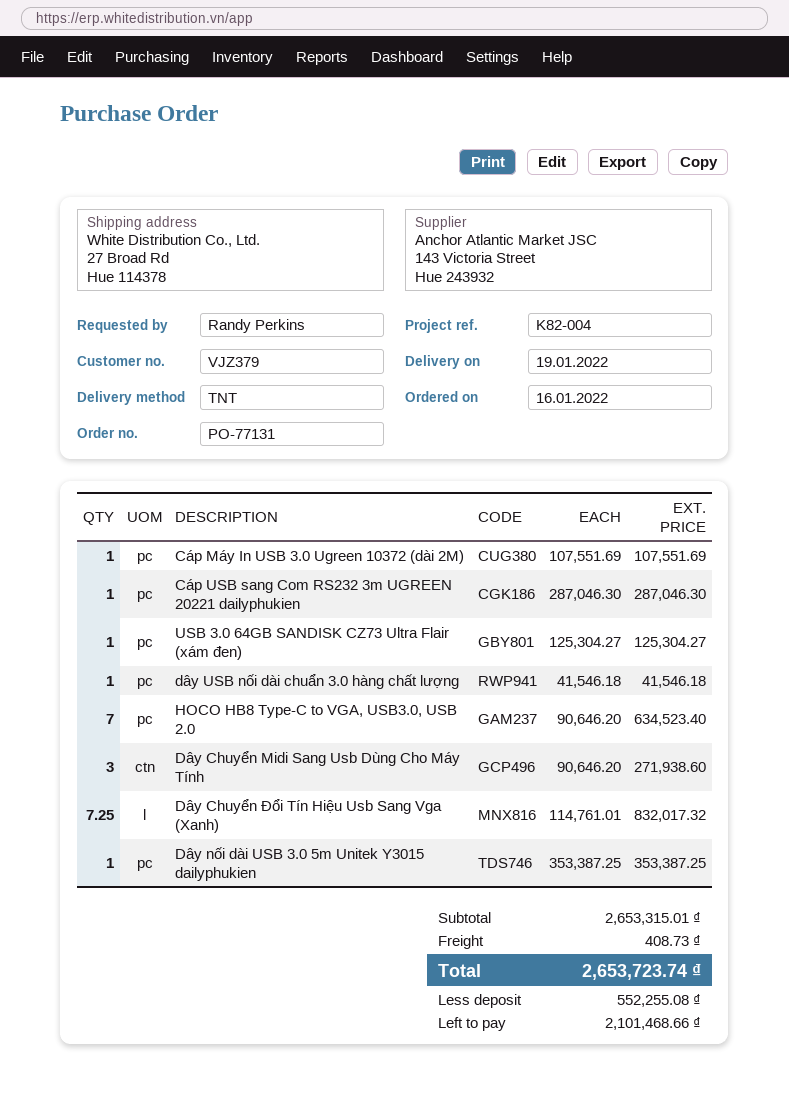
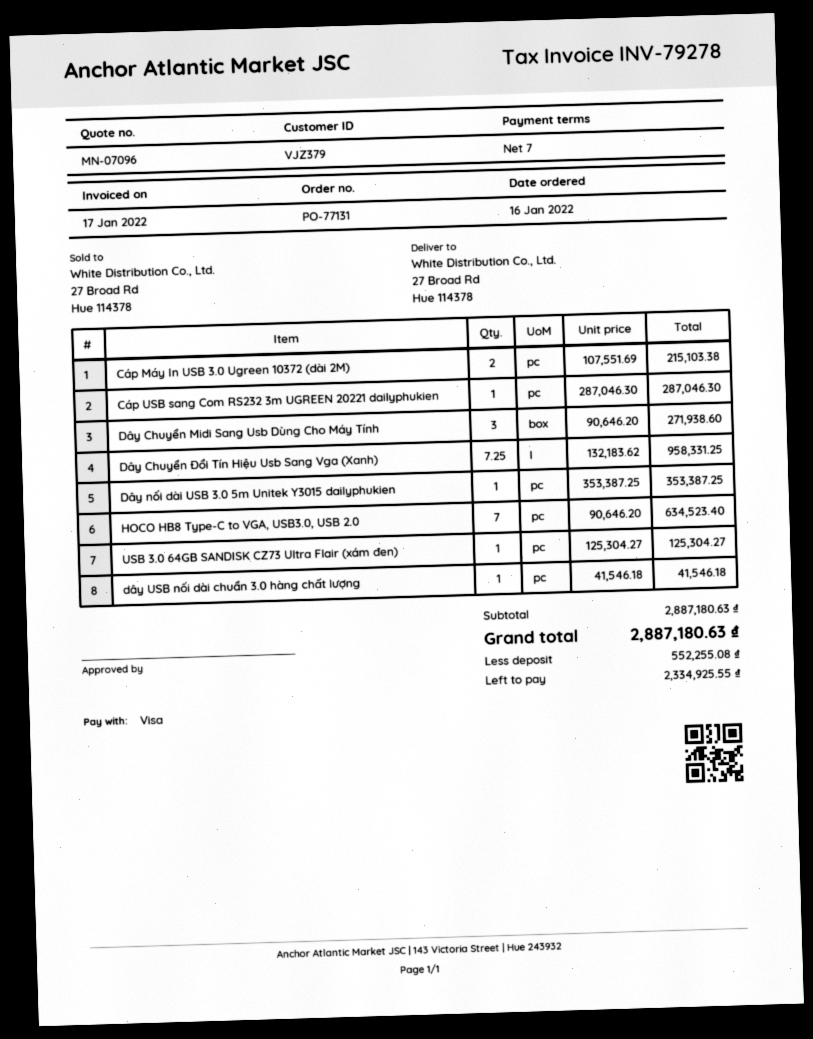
Cáp Máy In USB 3.0 Ugreen 10372 (dài 2M): 1 x 107551.69 = 107551.69 -> 2 x 107551.69 = 215103.38
Dây Chuyển Đổi Tín Hiệu Usb Sang Vga (Xanh): 7.25 x 114761.01 = 832017.32 -> 7.25 x 132183.62 = 958331.25
subtotal: 2653315.01 -> 2887180.63
shipping: 408.73 -> none
total: 2653723.74 -> 2887180.63
balance: 2101468.66 -> 2334925.55

